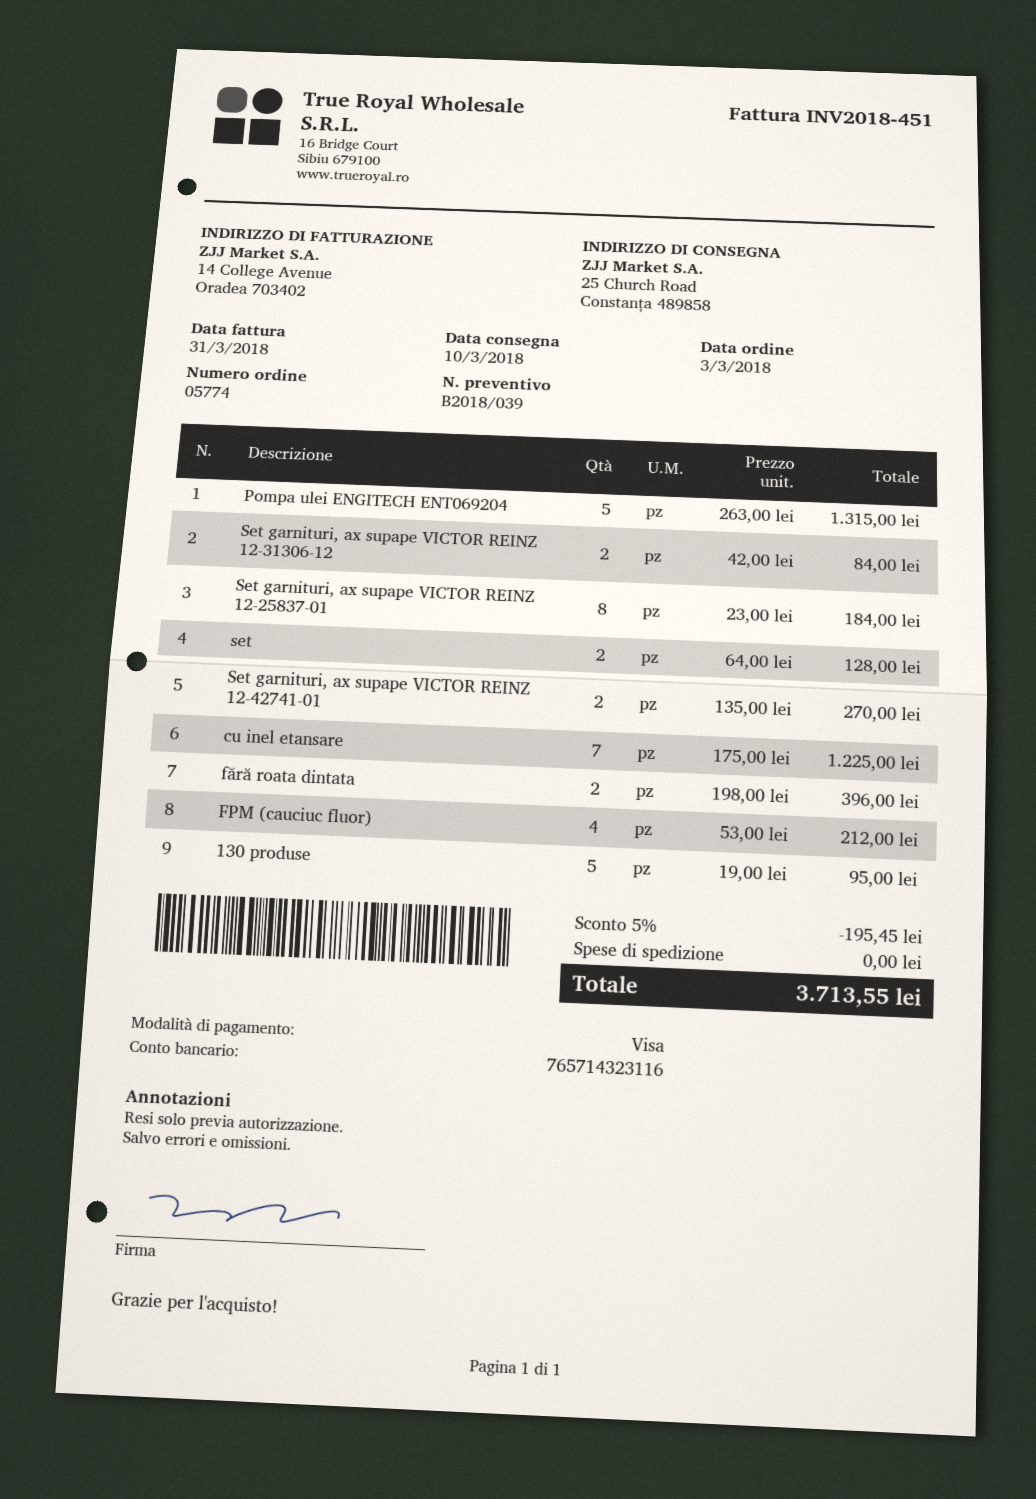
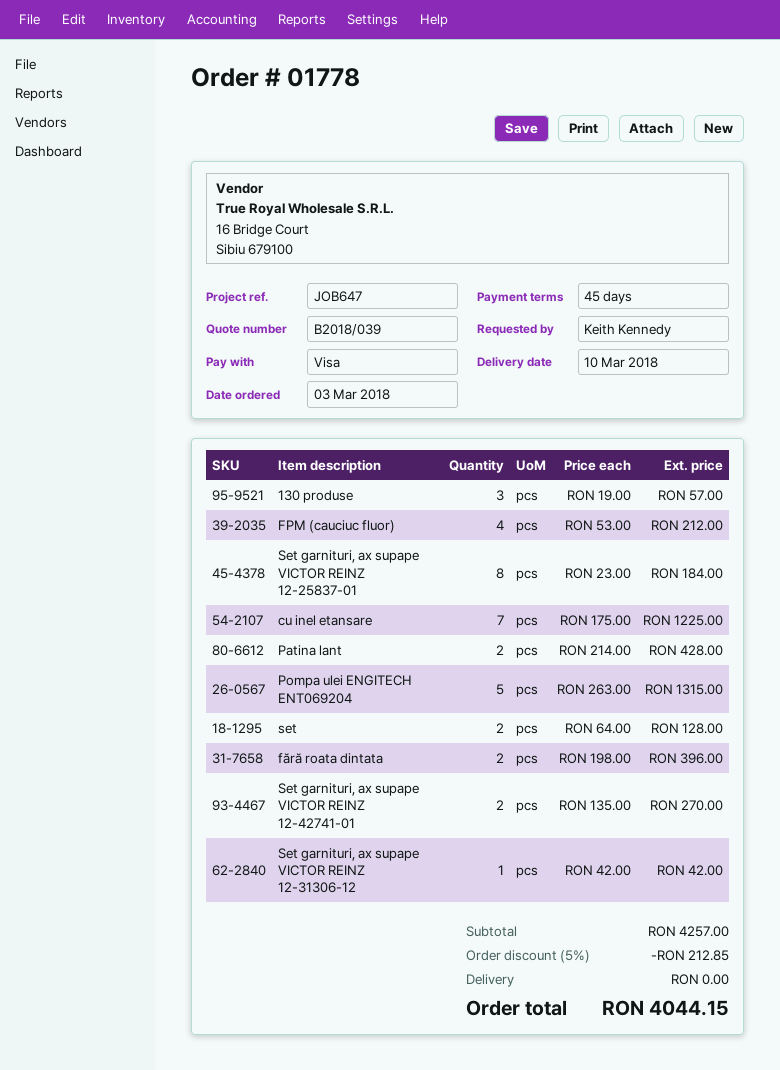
order number: 05774 -> 01778
Set garnituri, ax supape VICTOR REINZ 12-31306-12: 2 x 42.00 = 84.00 -> 1 x 42.00 = 42.00
130 produse: 5 x 19.00 = 95.00 -> 3 x 19.00 = 57.00
Patina lant: none -> 2 x 214.00 = 428.00
discount: 5% = 195.45 -> 5% = 212.85
total: 3713.55 -> 4044.15

